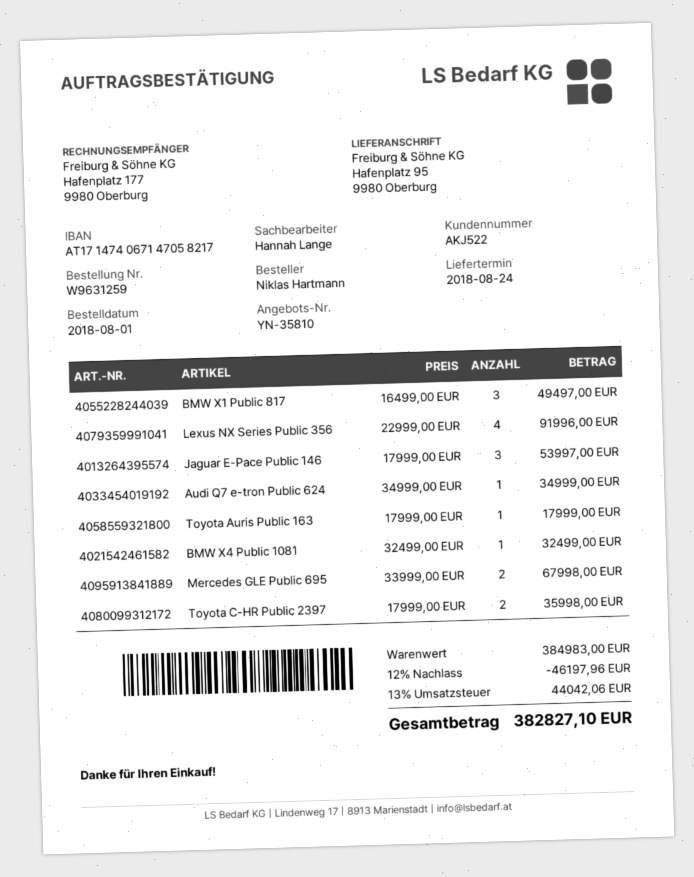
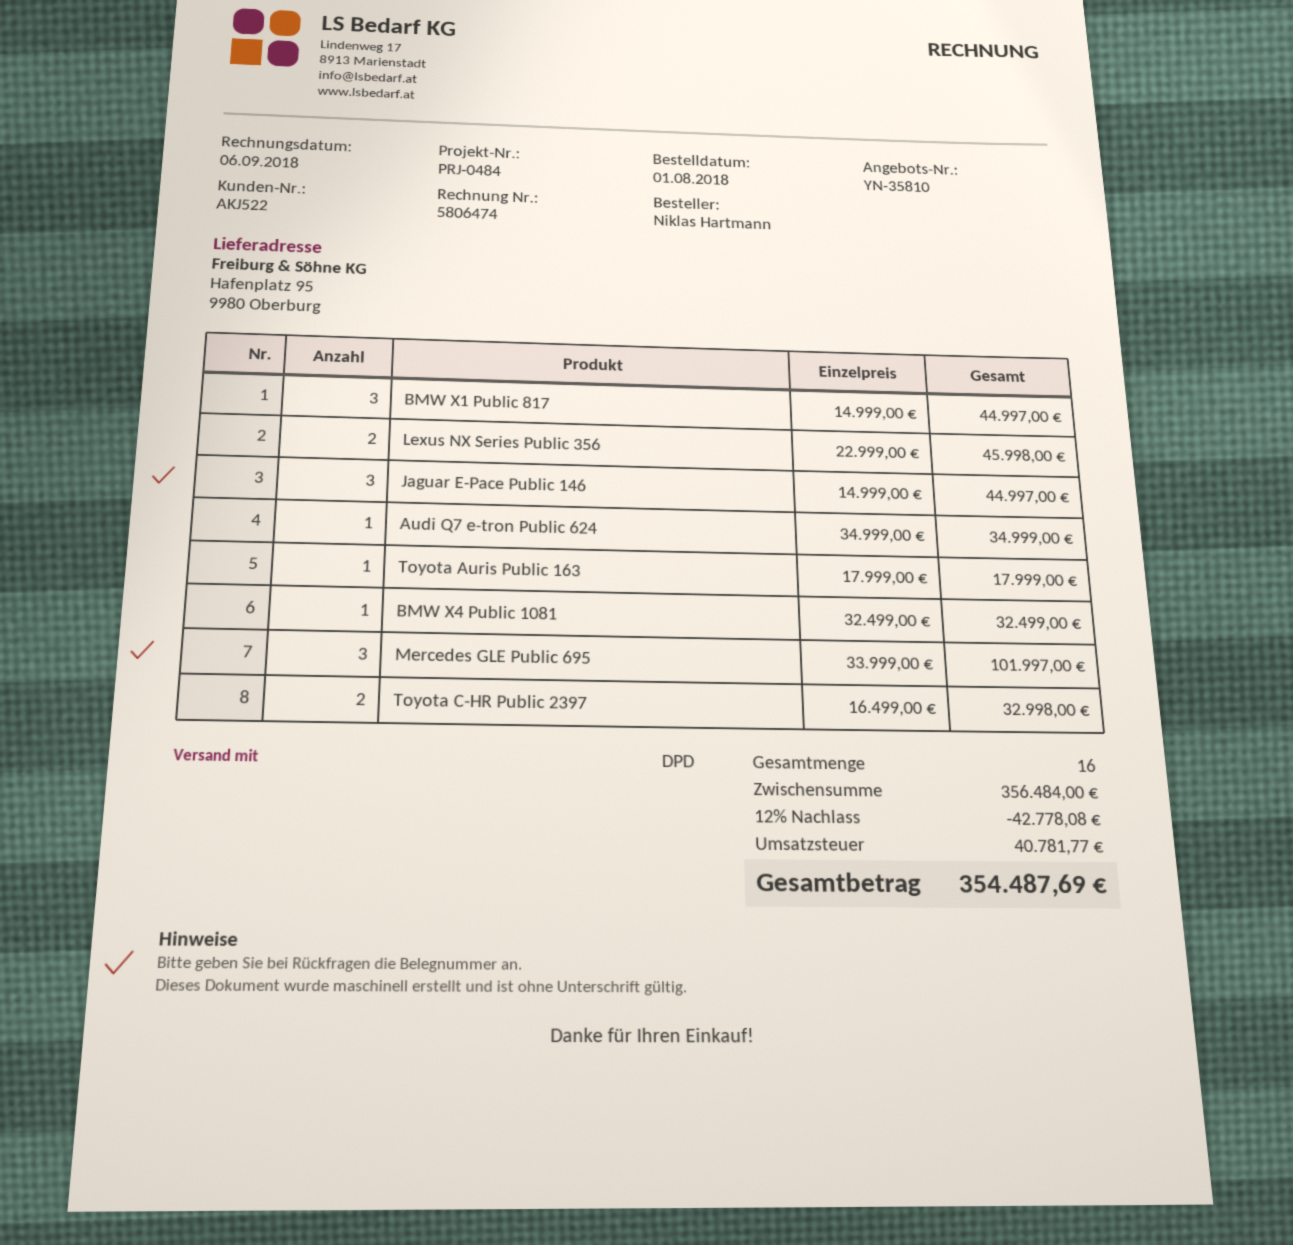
BMW X1 Public 817: 3 x 16499.00 = 49497.00 -> 3 x 14999.00 = 44997.00
Lexus NX Series Public 356: 4 x 22999.00 = 91996.00 -> 2 x 22999.00 = 45998.00
Jaguar E-Pace Public 146: 3 x 17999.00 = 53997.00 -> 3 x 14999.00 = 44997.00
Mercedes GLE Public 695: 2 x 33999.00 = 67998.00 -> 3 x 33999.00 = 101997.00
Toyota C-HR Public 2397: 2 x 17999.00 = 35998.00 -> 2 x 16499.00 = 32998.00
subtotal: 384983.00 -> 356484.00
discount: 12% = 46197.96 -> 12% = 42778.08
tax: 44042.06 -> 40781.77
total: 382827.10 -> 354487.69

